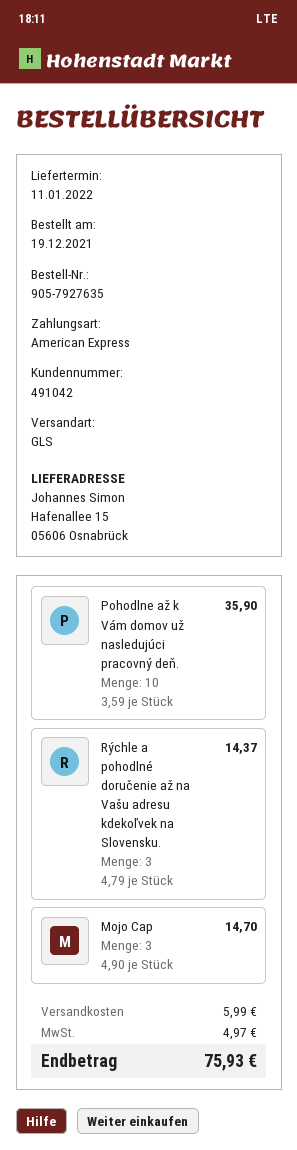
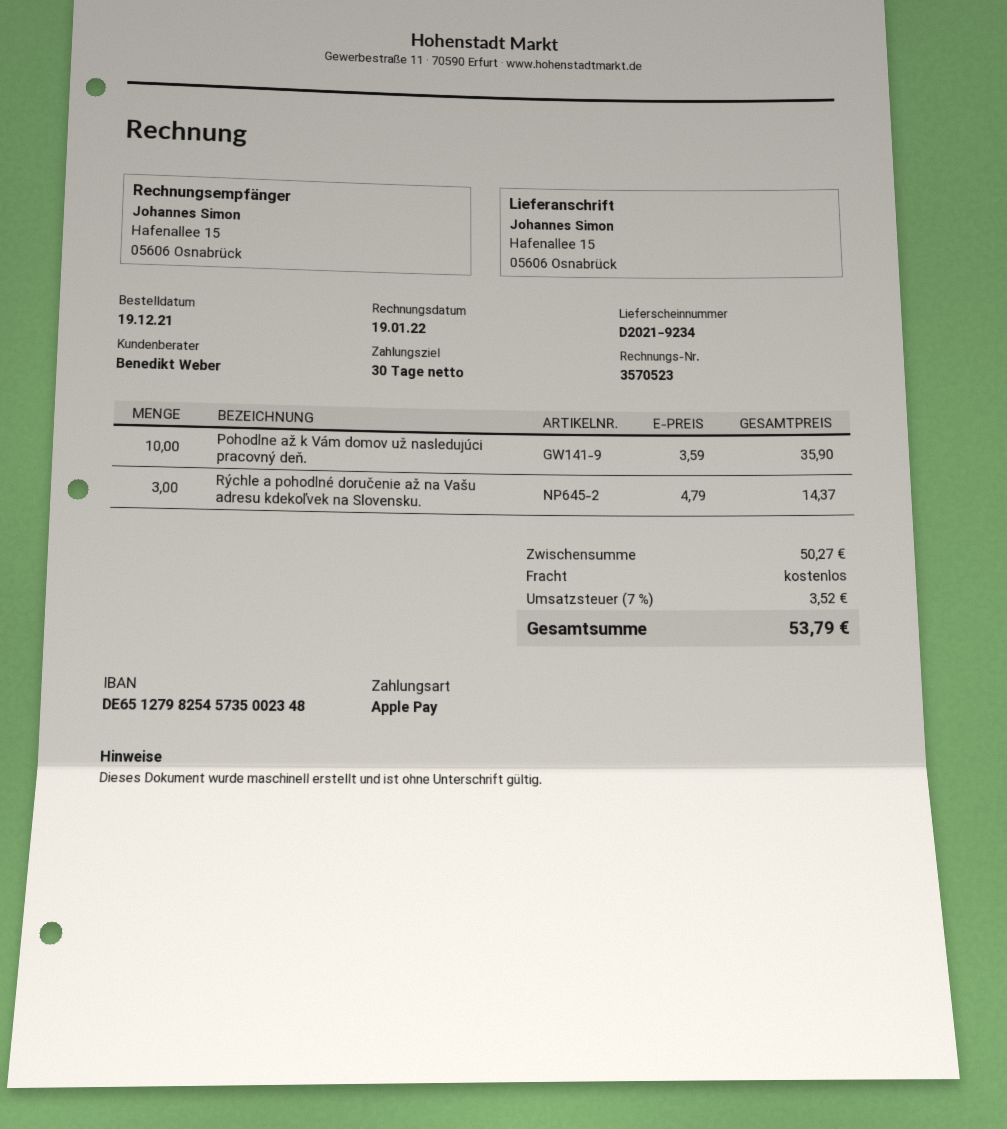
payment method: American Express -> Apple Pay
Mojo Cap: 3 x 4.90 = 14.70 -> none
shipping: 5.99 -> 0.00
tax: 4.97 -> 3.52
total: 75.93 -> 53.79

